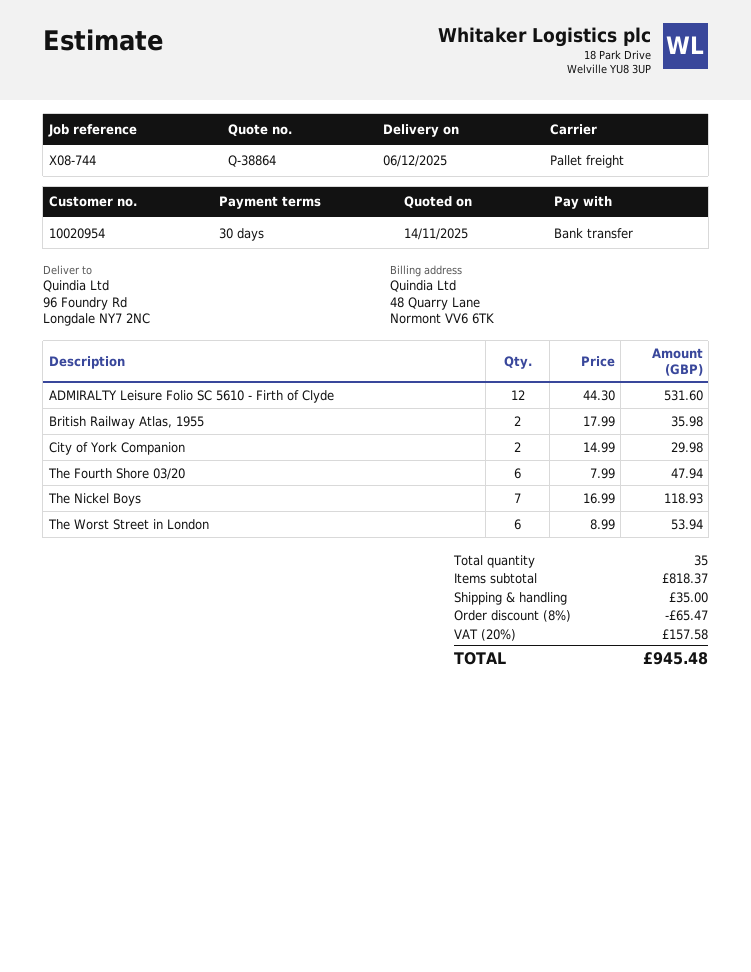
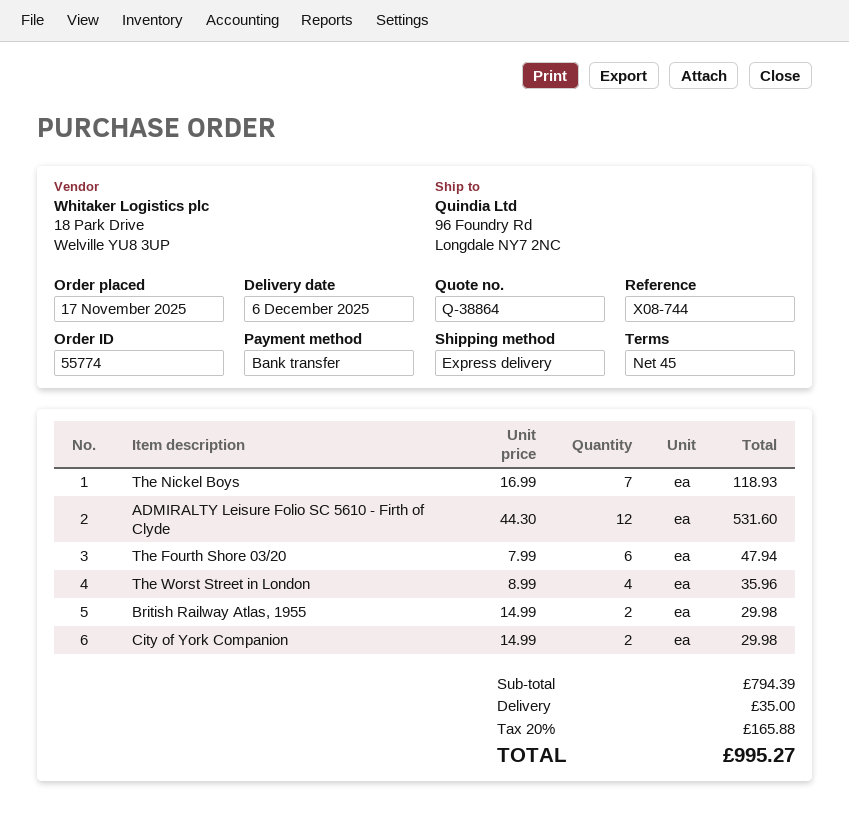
payment terms: 30 days -> 45 days
shipping method: pallet freight -> express
British Railway Atlas, 1955: 2 x 17.99 = 35.98 -> 2 x 14.99 = 29.98
The Worst Street in London: 6 x 8.99 = 53.94 -> 4 x 8.99 = 35.96
subtotal: 818.37 -> 794.39
discount: 8% = 65.47 -> none
tax: 20% = 157.58 -> 20% = 165.88
total: 945.48 -> 995.27

